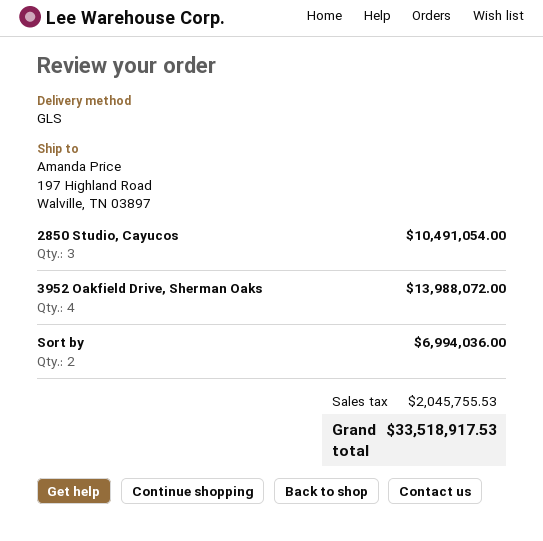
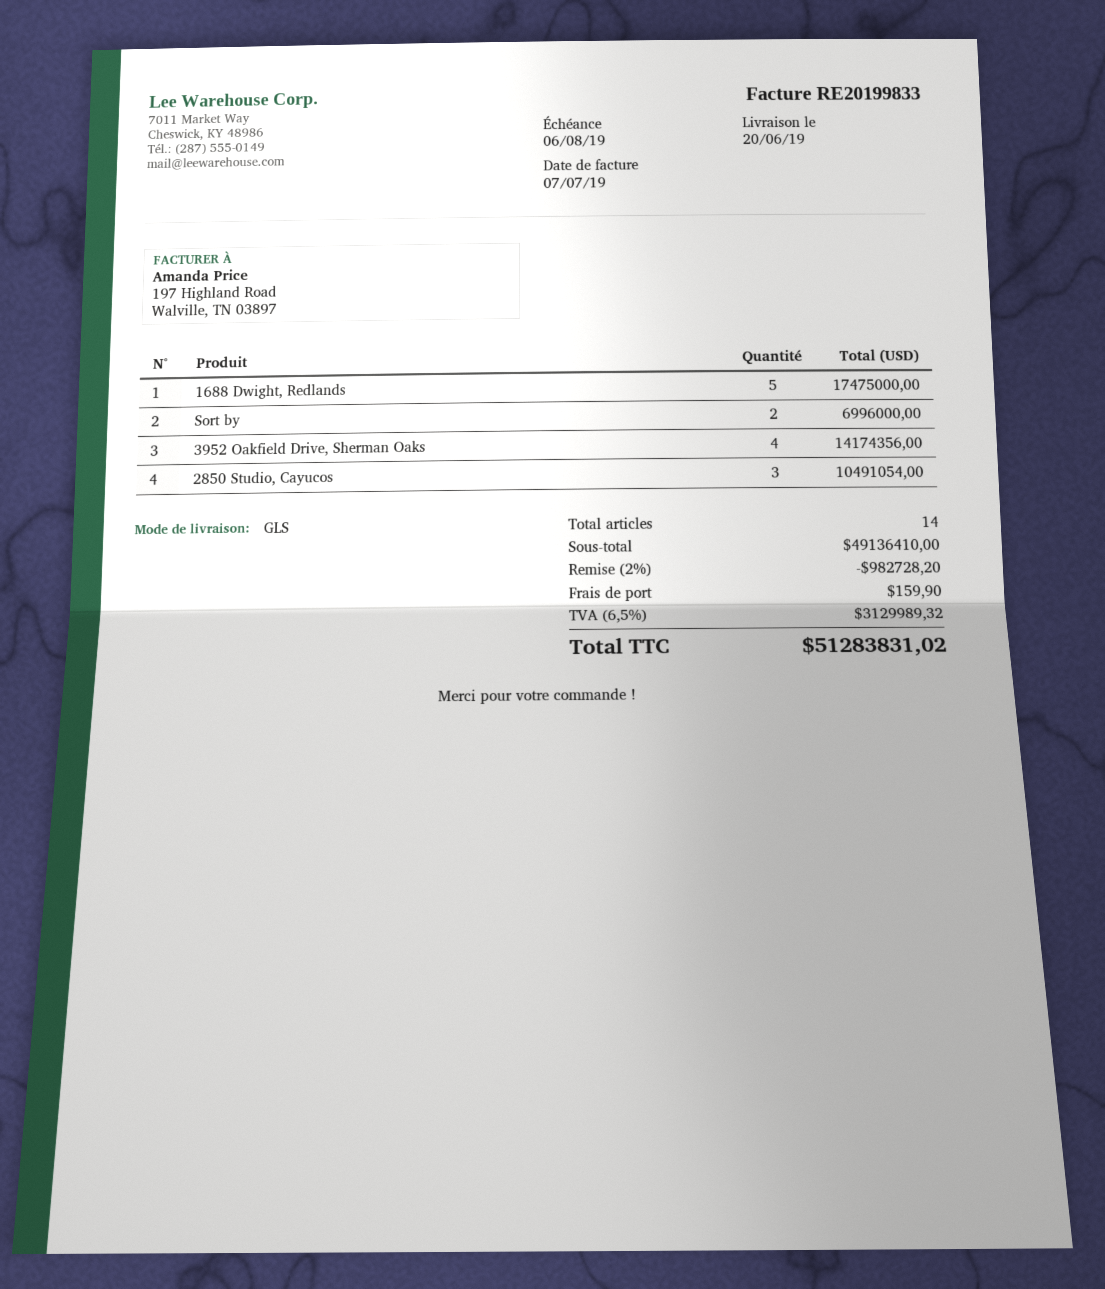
3952 Oakfield Drive, Sherman Oaks: 4 for 13988072.00 -> 4 for 14174356.00
Sort by: 2 for 6994036.00 -> 2 for 6996000.00
1688 Dwight, Redlands: none -> 5 for 17475000.00
discount: none -> 2% = 982728.20
shipping: none -> 159.90
tax: 2045755.53 -> 3129989.32
total: 33518917.53 -> 51283831.02

